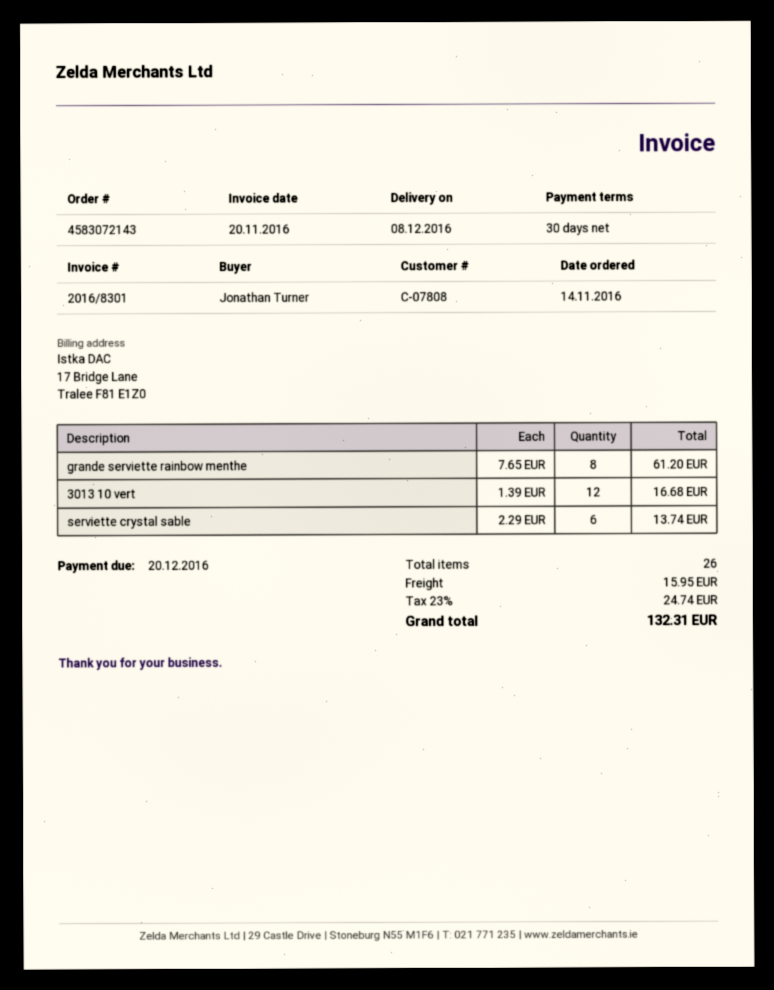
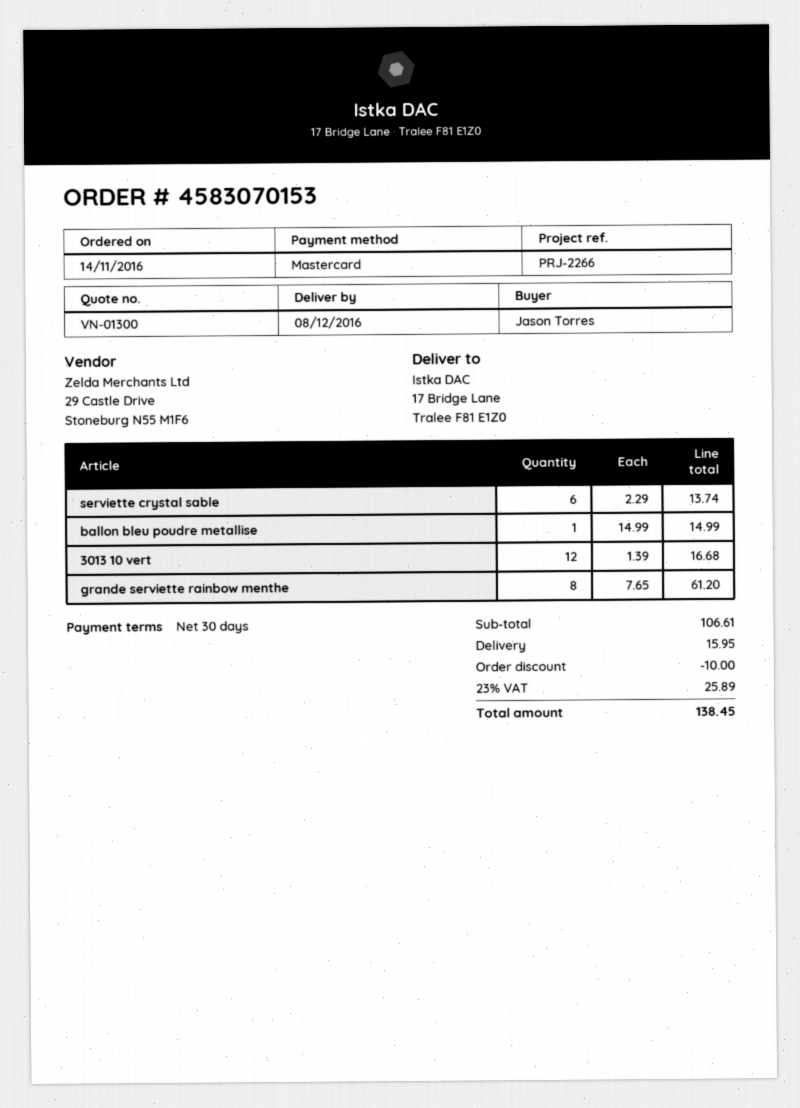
order number: 4583072143 -> 4583070153
ordered by: Jonathan Turner -> Jason Torres
ballon bleu poudre metallise: none -> 1 x 14.99 = 14.99
discount: none -> 10.00
tax: 23% = 24.74 -> 23% = 25.89
total: 132.31 -> 138.45

